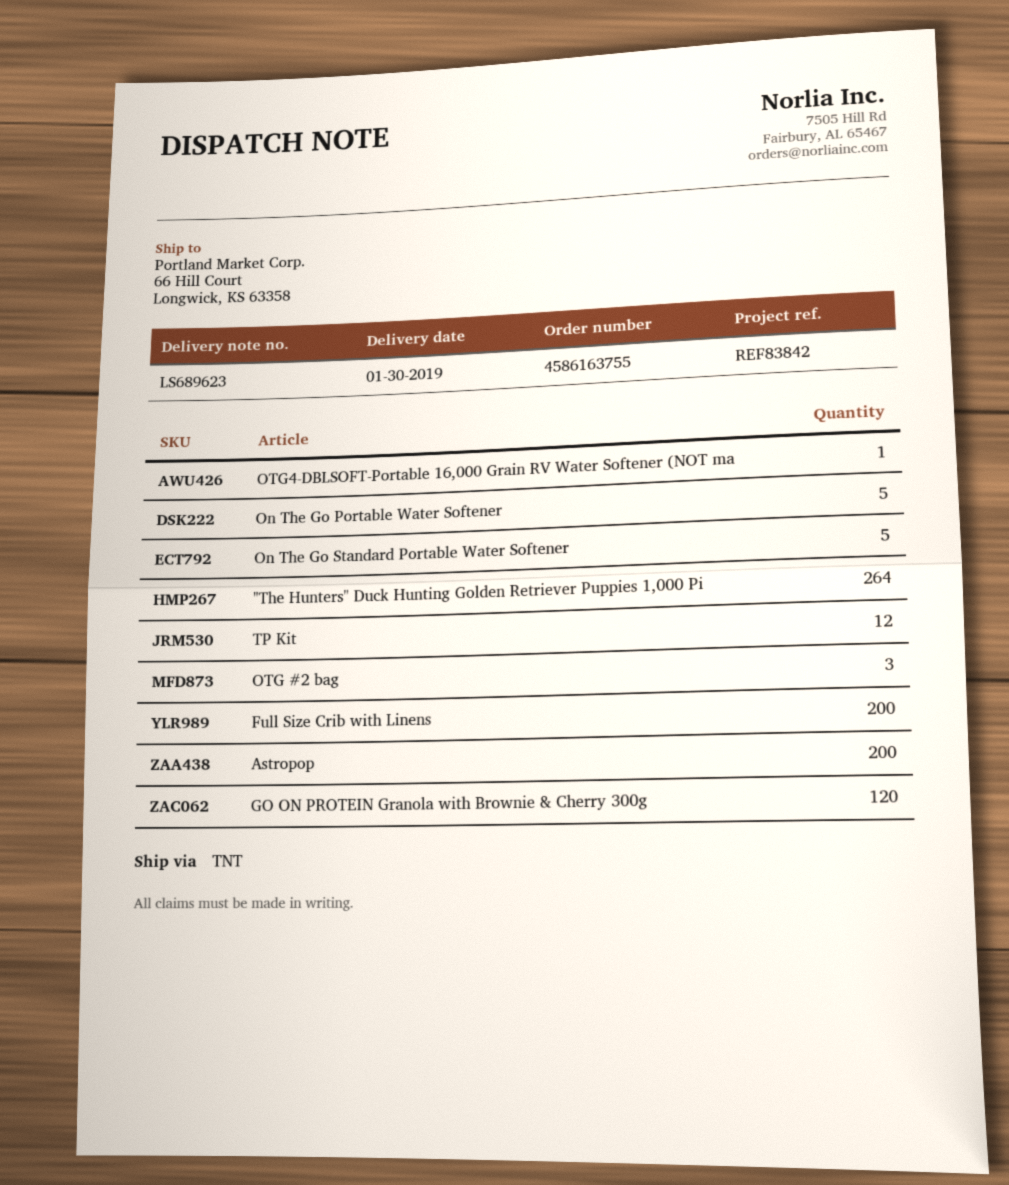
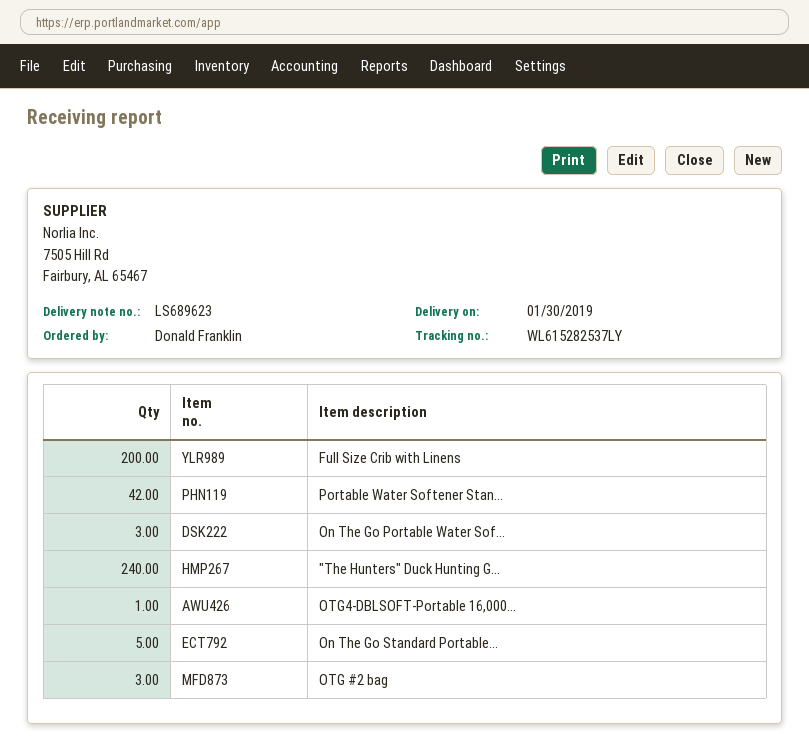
On The Go Portable Water Softener: 5 -> 3
"The Hunters" Duck Hunting Golden Retriever Puppies 1,000 Pi: 264 -> 240
TP Kit: 12 -> none
Astropop: 200 -> none
GO ON PROTEIN Granola with Brownie & Cherry 300g: 120 -> none
Portable Water Softener Stan...: none -> 42

